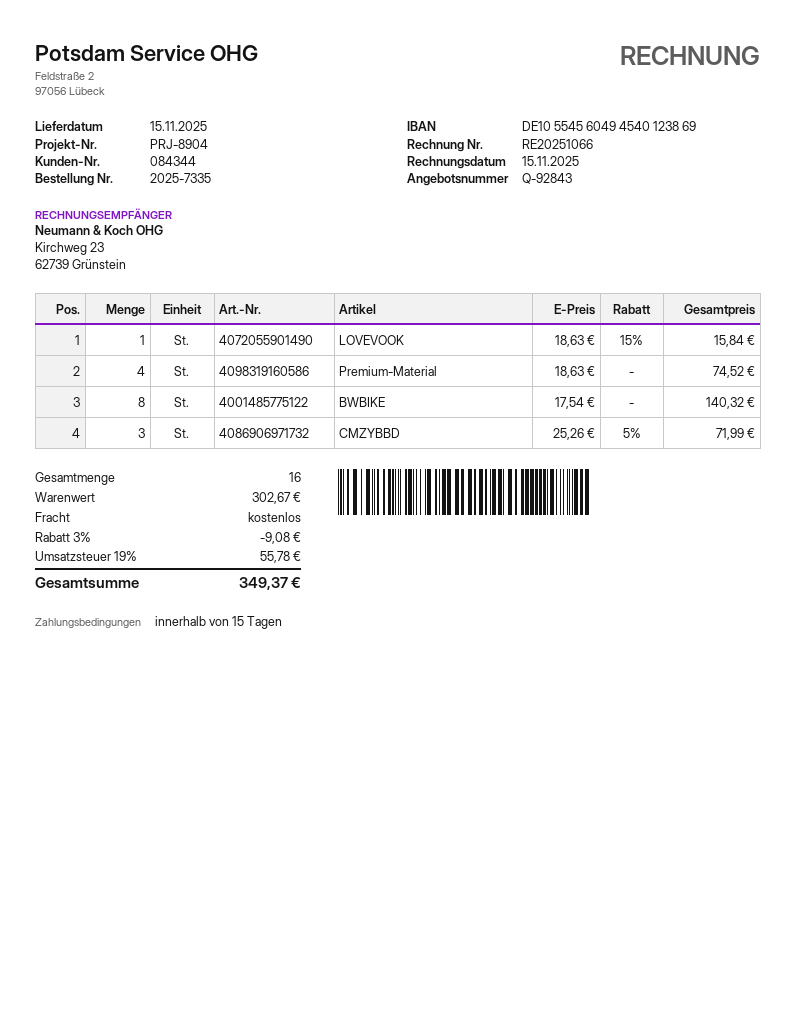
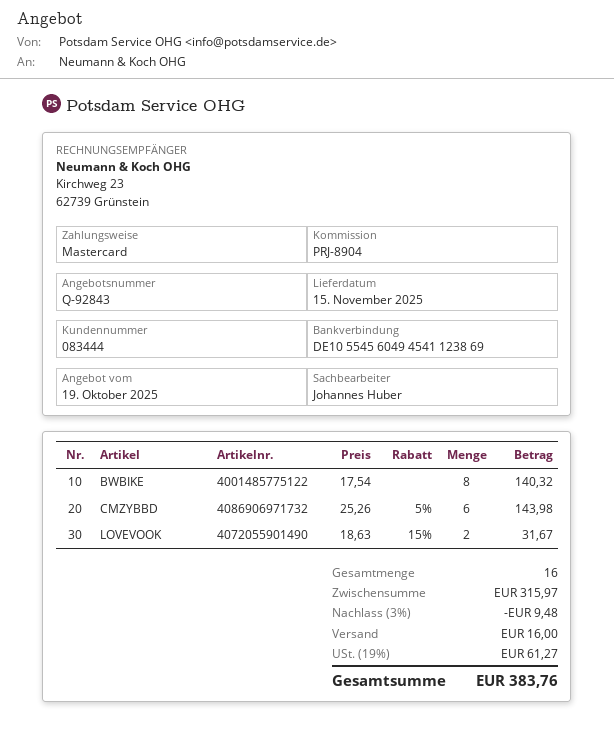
customer number: 084344 -> 083444
bank account: DE10554560494540123869 -> DE10554560494541123869
LOVEVOOK: 1 x 18.63 - 15% = 15.84 -> 2 x 18.63 - 15% = 31.67
Premium-Material: 4 x 18.63 = 74.52 -> none
CMZYBBD: 3 x 25.26 - 5% = 71.99 -> 6 x 25.26 - 5% = 143.98
subtotal: 302.67 -> 315.97
discount: 3% = 9.08 -> 3% = 9.48
shipping: 0.00 -> 16.00
tax: 19% = 55.78 -> 19% = 61.27
total: 349.37 -> 383.76

